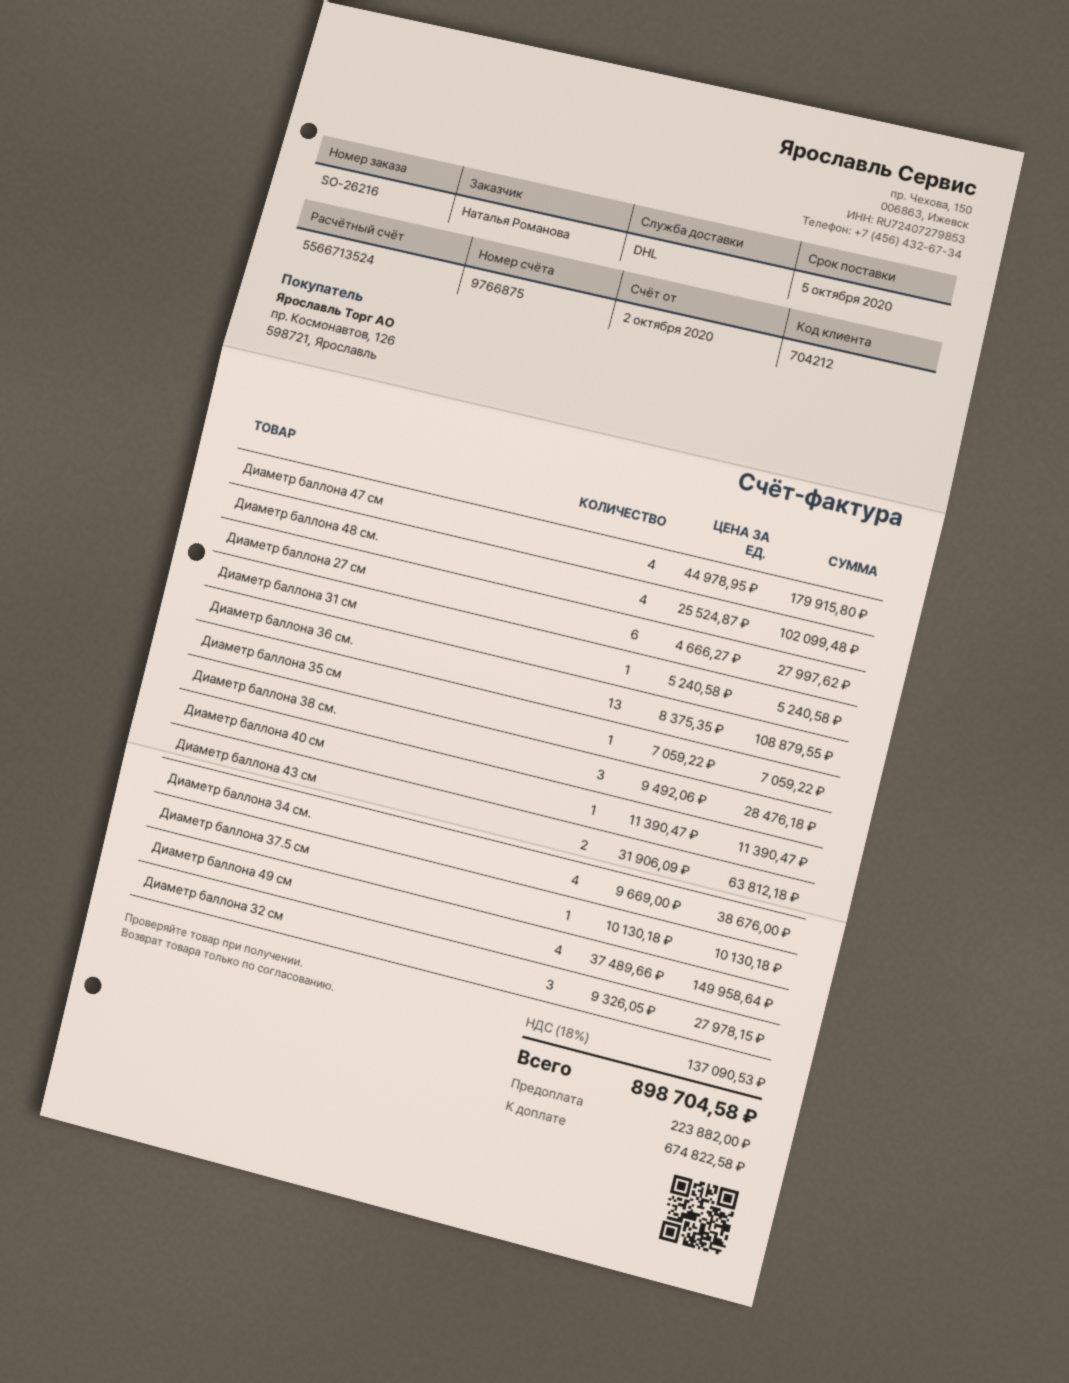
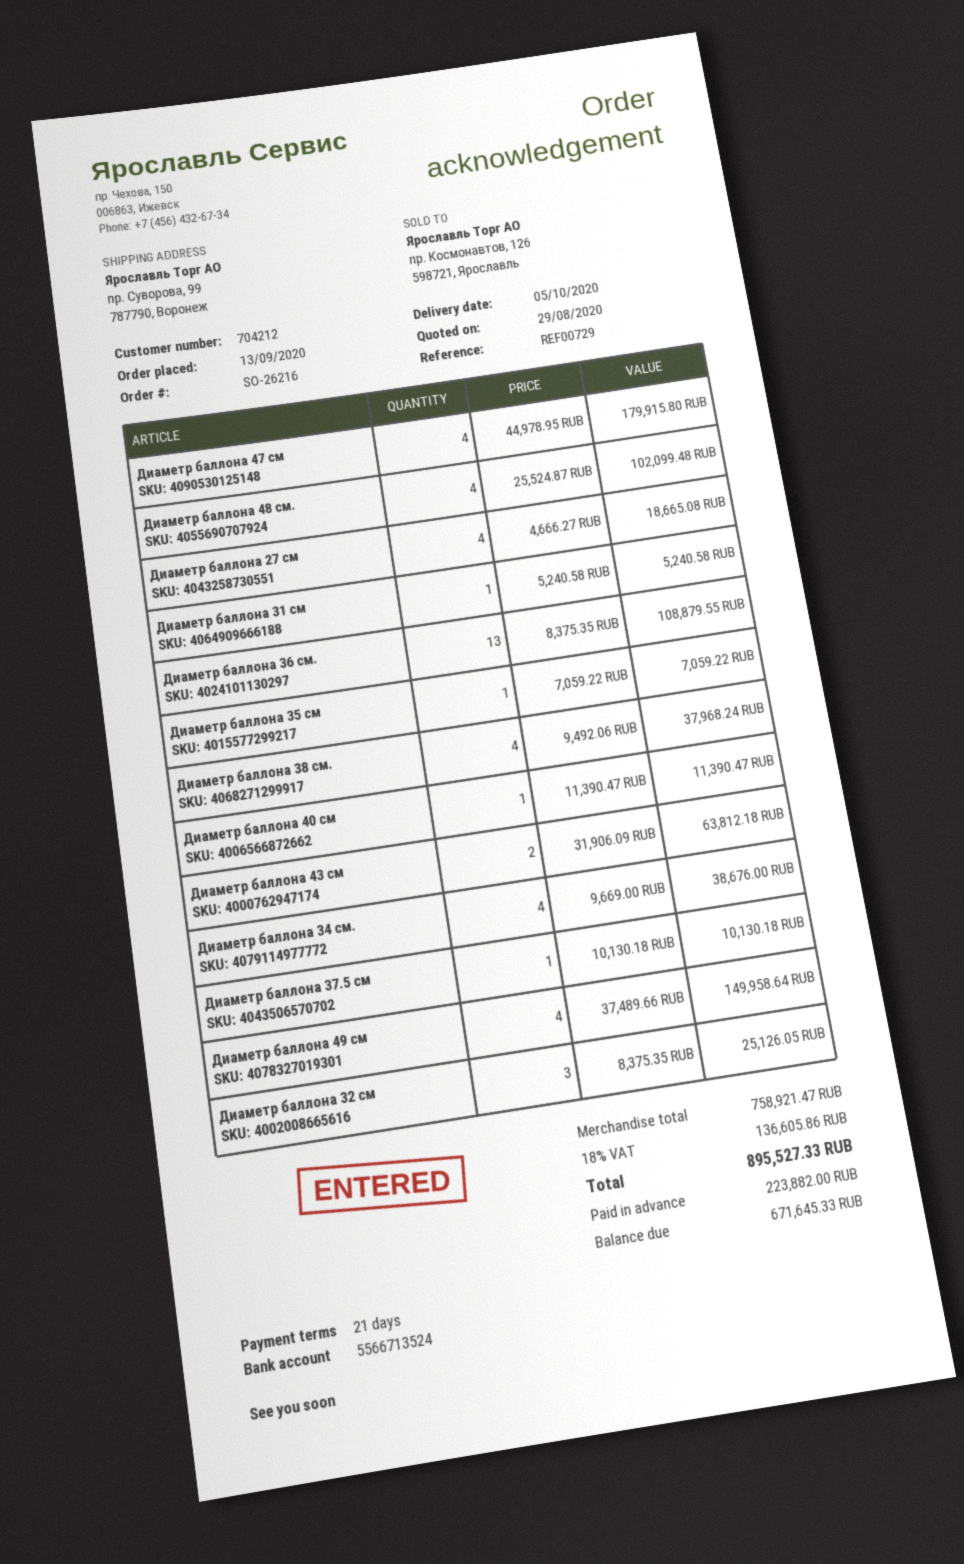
Диаметр баллона 27 см: 6 x 4666.27 = 27997.62 -> 4 x 4666.27 = 18665.08
Диаметр баллона 38 см.: 3 x 9492.06 = 28476.18 -> 4 x 9492.06 = 37968.24
Диаметр баллона 32 см: 3 x 9326.05 = 27978.15 -> 3 x 8375.35 = 25126.05
tax: 18% = 137090.53 -> 18% = 136605.86
total: 898704.58 -> 895527.33
balance: 674822.58 -> 671645.33

